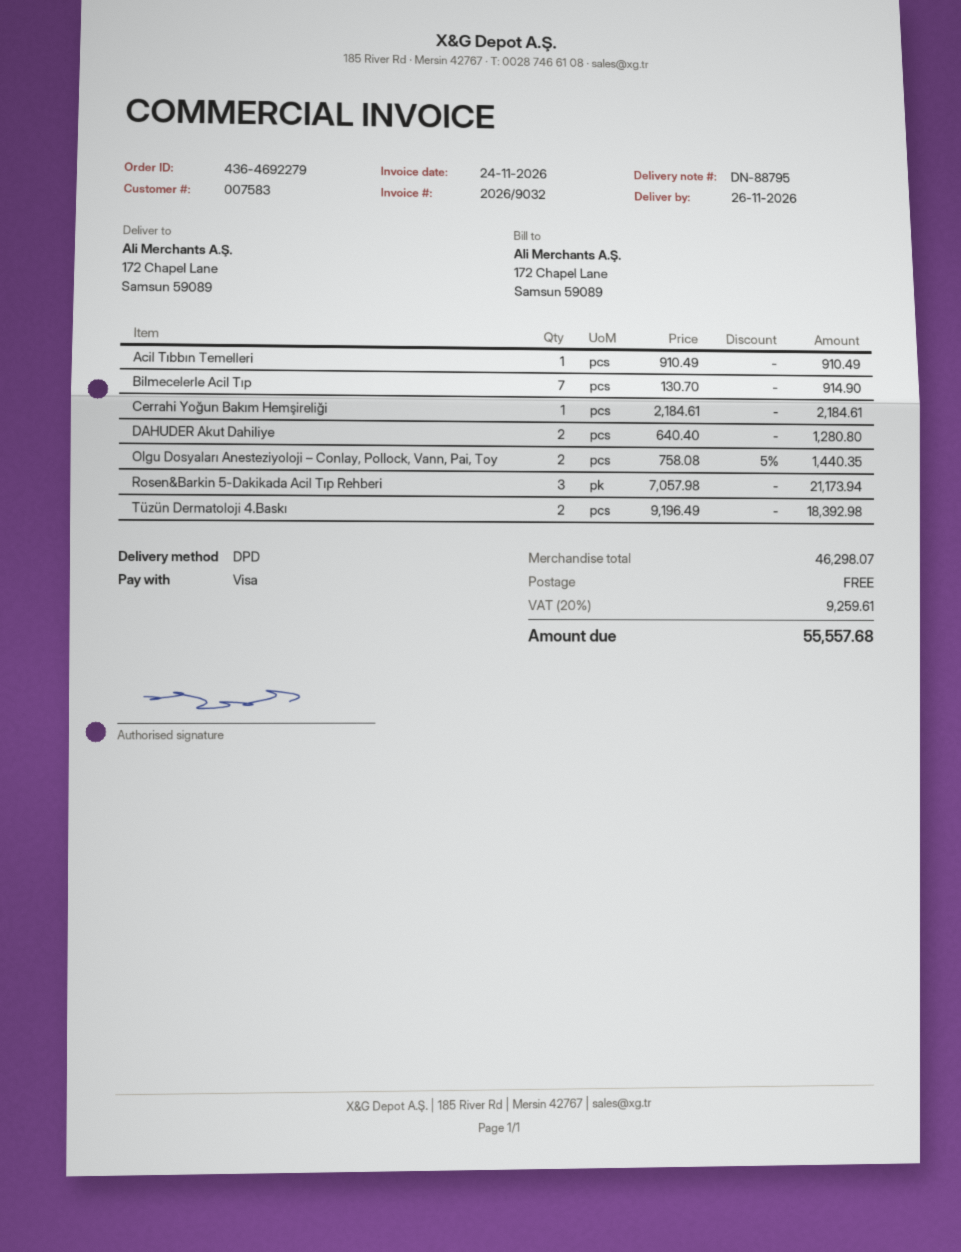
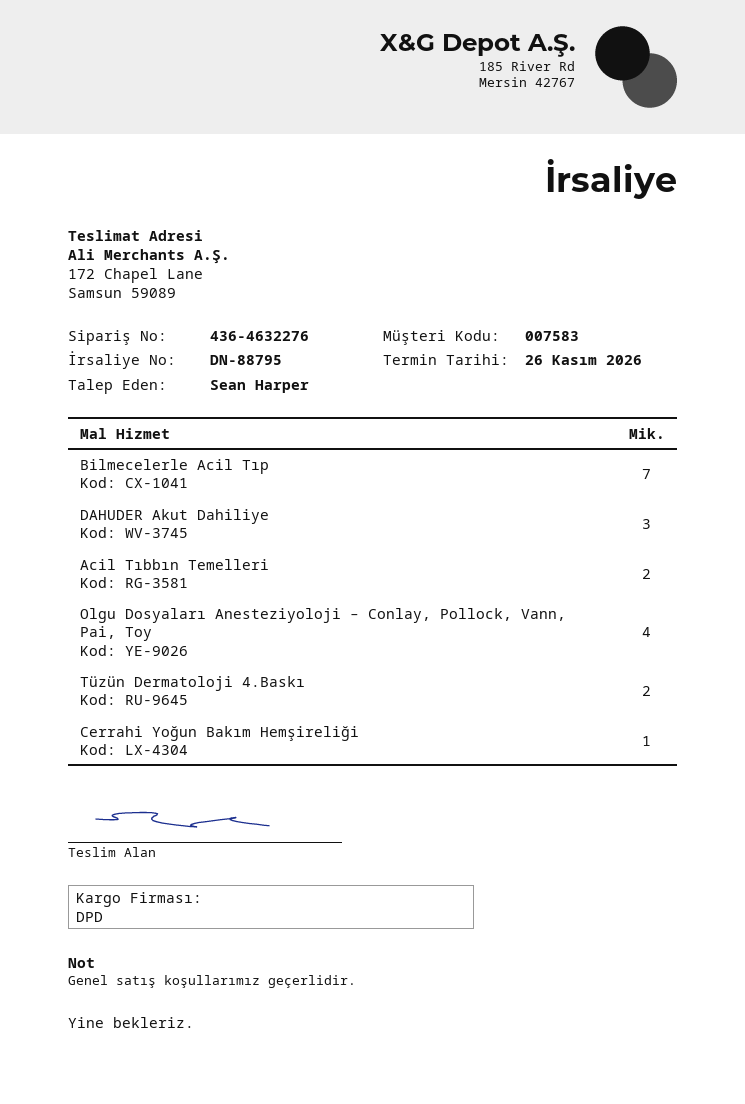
order number: 436-4692279 -> 436-4632276
Acil Tıbbın Temelleri: 1 -> 2
DAHUDER Akut Dahiliye: 2 -> 3
Olgu Dosyaları Anesteziyoloji – Conlay, Pollock, Vann, Pai, Toy: 2 -> 4
Rosen&Barkin 5-Dakikada Acil Tıp Rehberi: 3 -> none

